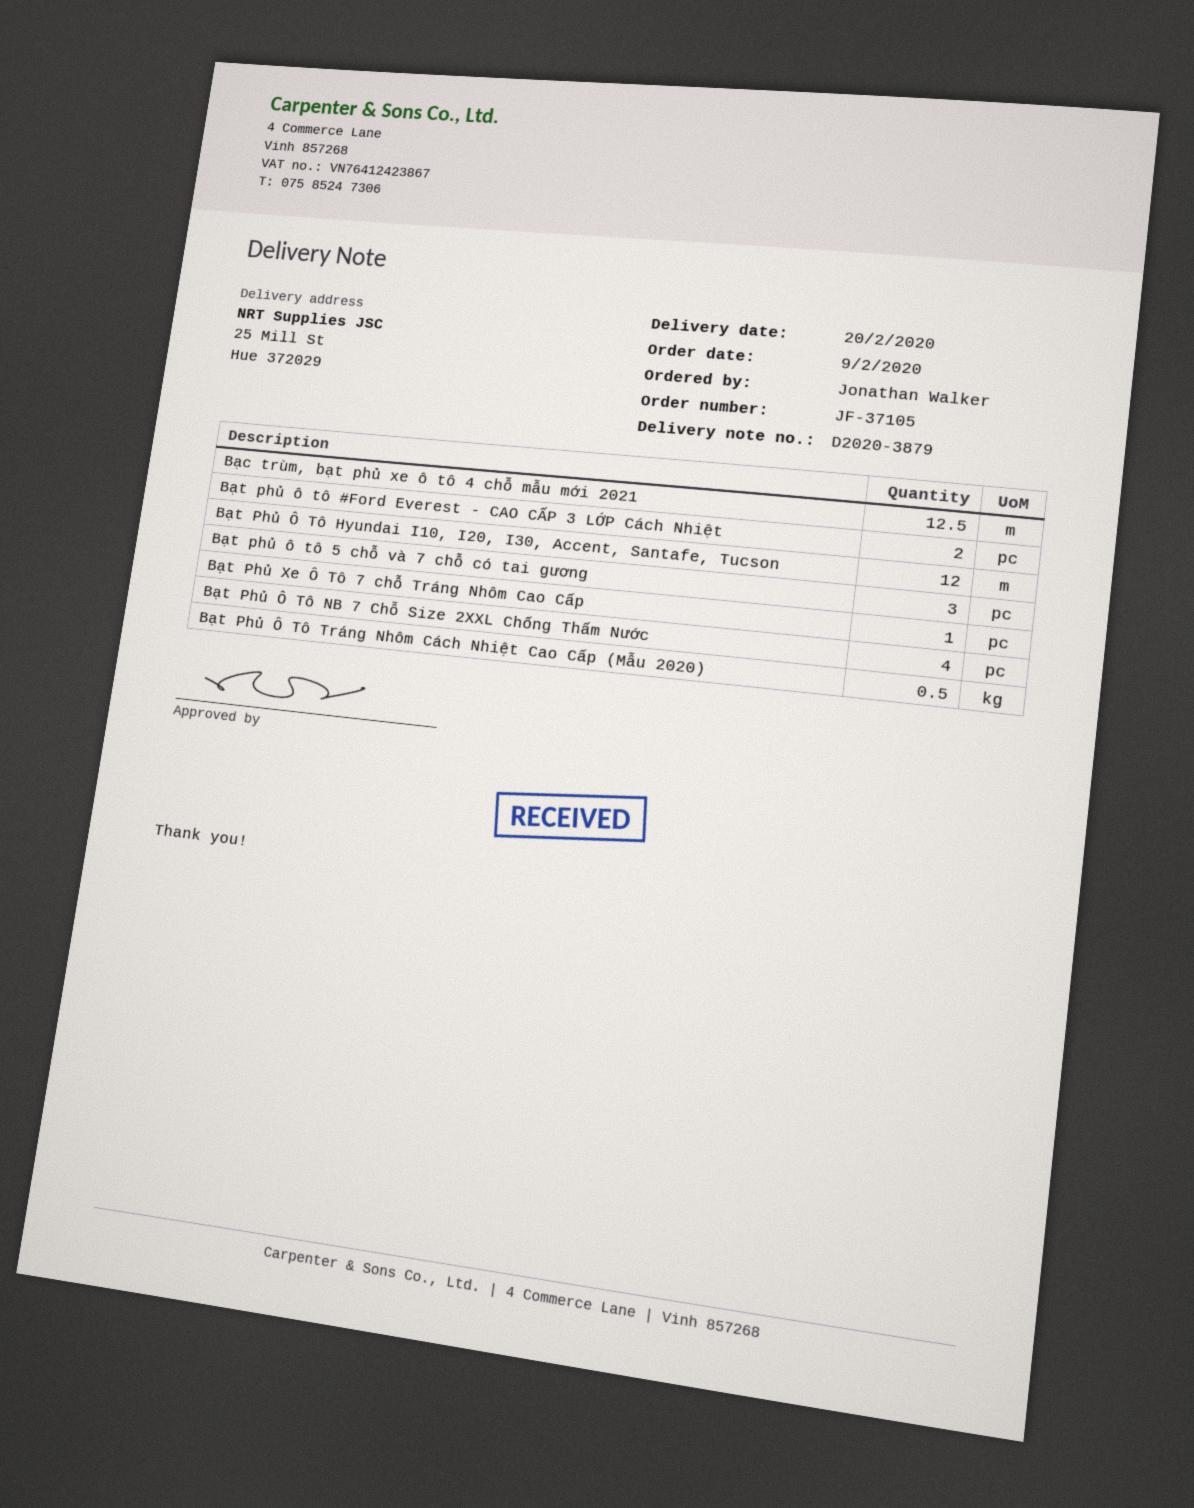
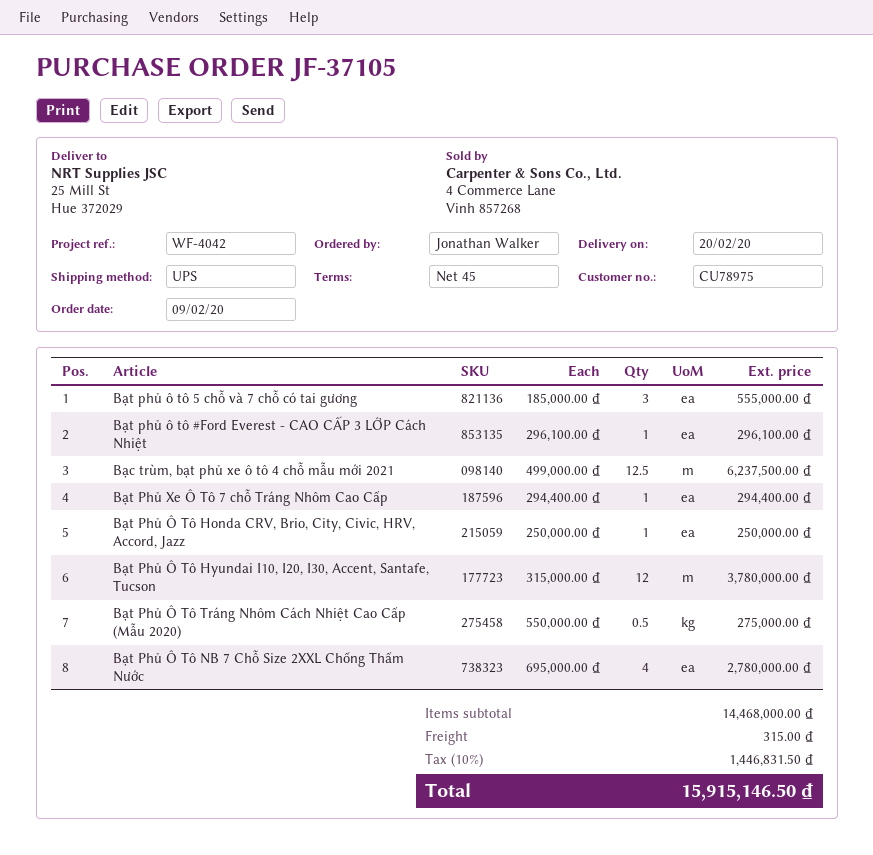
Bạt phủ ô tô #Ford Everest - CAO CẤP 3 LỚP Cách Nhiệt: 2 -> 1
Bạt Phủ Ô Tô Honda CRV, Brio, City, Civic, HRV, Accord, Jazz: none -> 1

